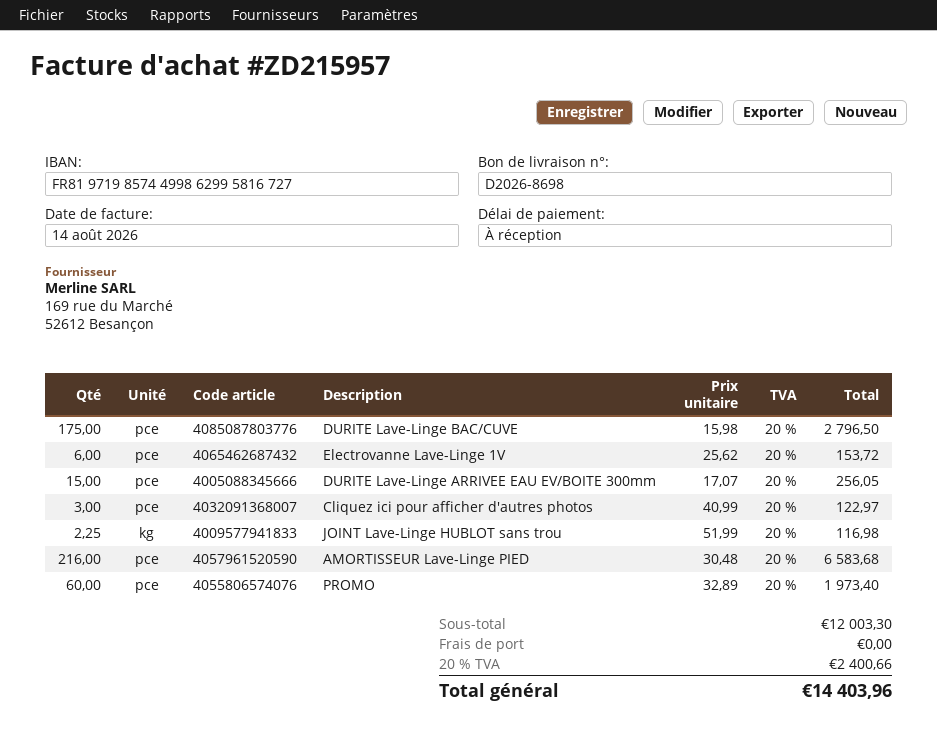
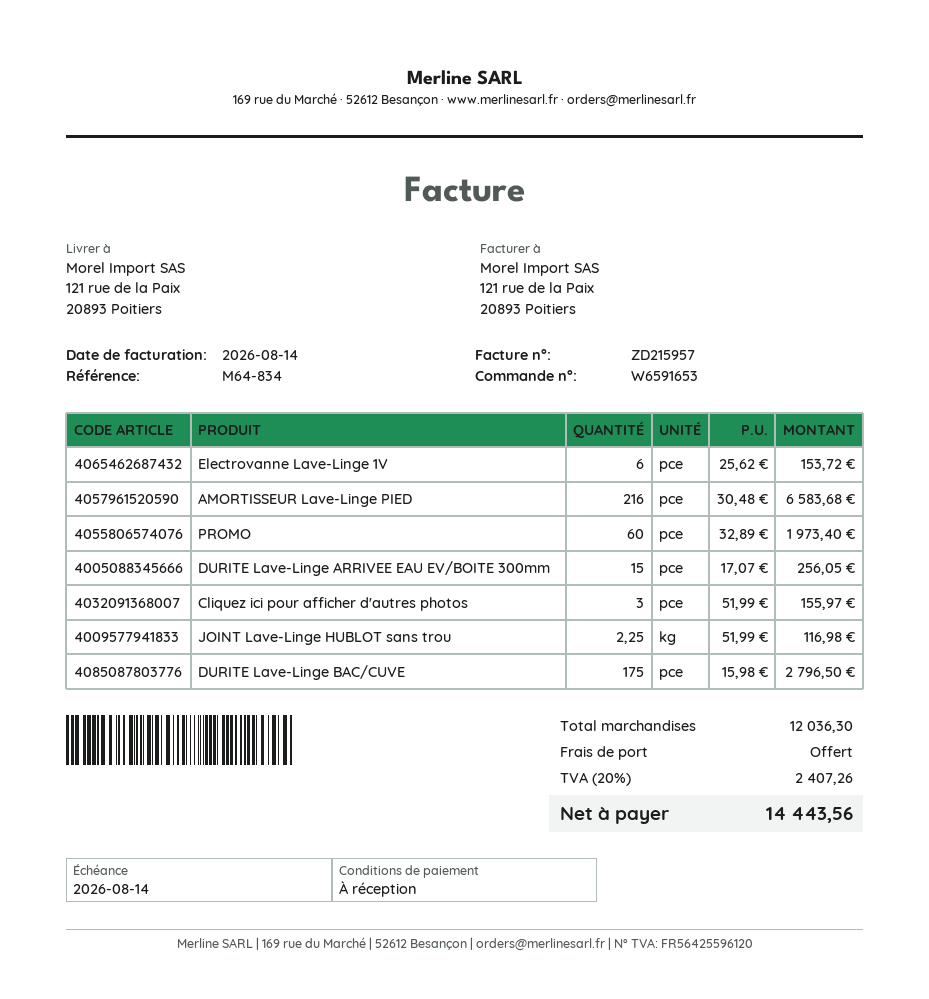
Cliquez ici pour afficher d'autres photos: 3 x 40.99 = 122.97 -> 3 x 51.99 = 155.97
subtotal: 12003.30 -> 12036.30
tax: 20% = 2400.66 -> 20% = 2407.26
total: 14403.96 -> 14443.56

